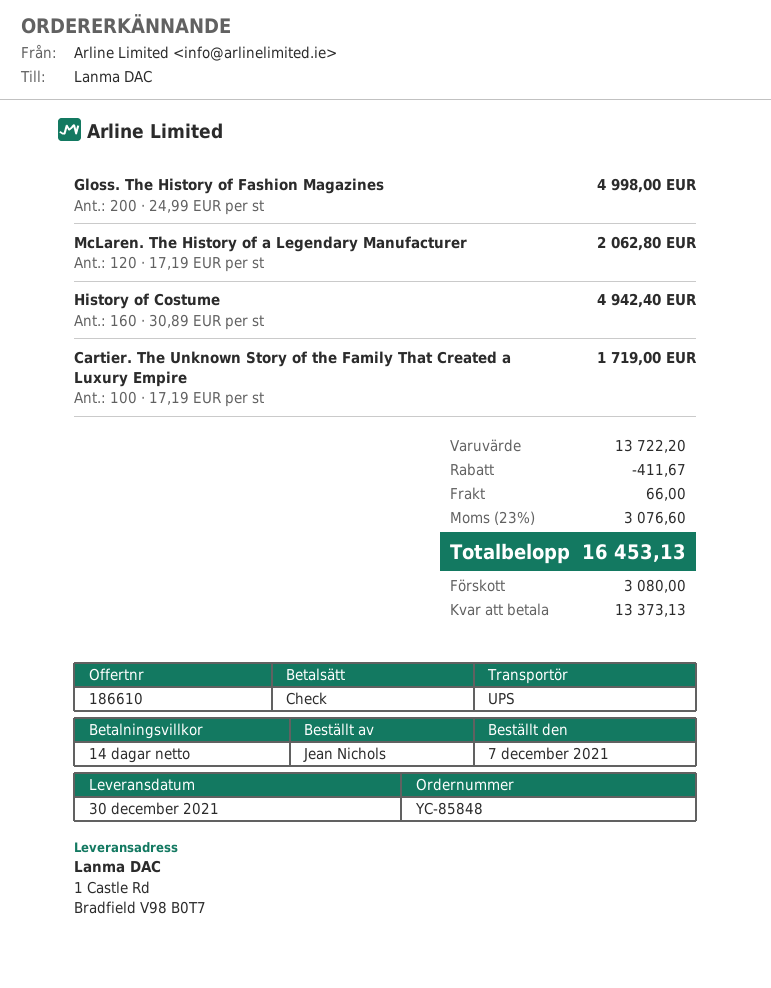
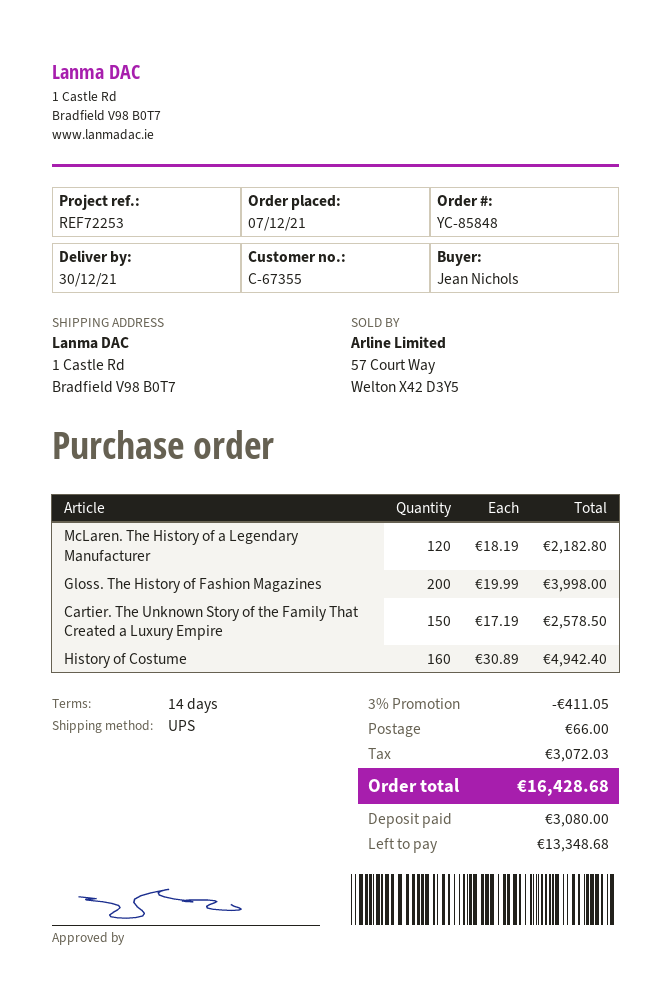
Gloss. The History of Fashion Magazines: 200 x 24.99 = 4998.00 -> 200 x 19.99 = 3998.00
McLaren. The History of a Legendary Manufacturer: 120 x 17.19 = 2062.80 -> 120 x 18.19 = 2182.80
Cartier. The Unknown Story of the Family That Created a Luxury Empire: 100 x 17.19 = 1719.00 -> 150 x 17.19 = 2578.50
discount: 411.67 -> 411.05
tax: 3076.60 -> 3072.03
total: 16453.13 -> 16428.68
balance: 13373.13 -> 13348.68

